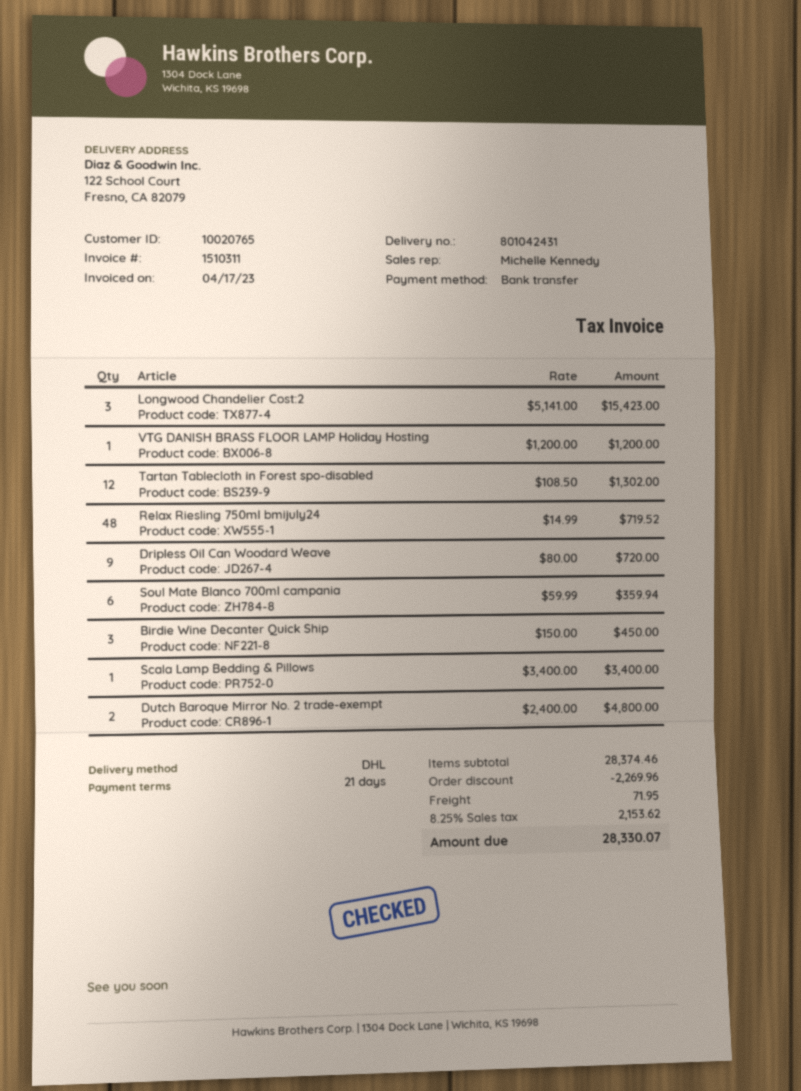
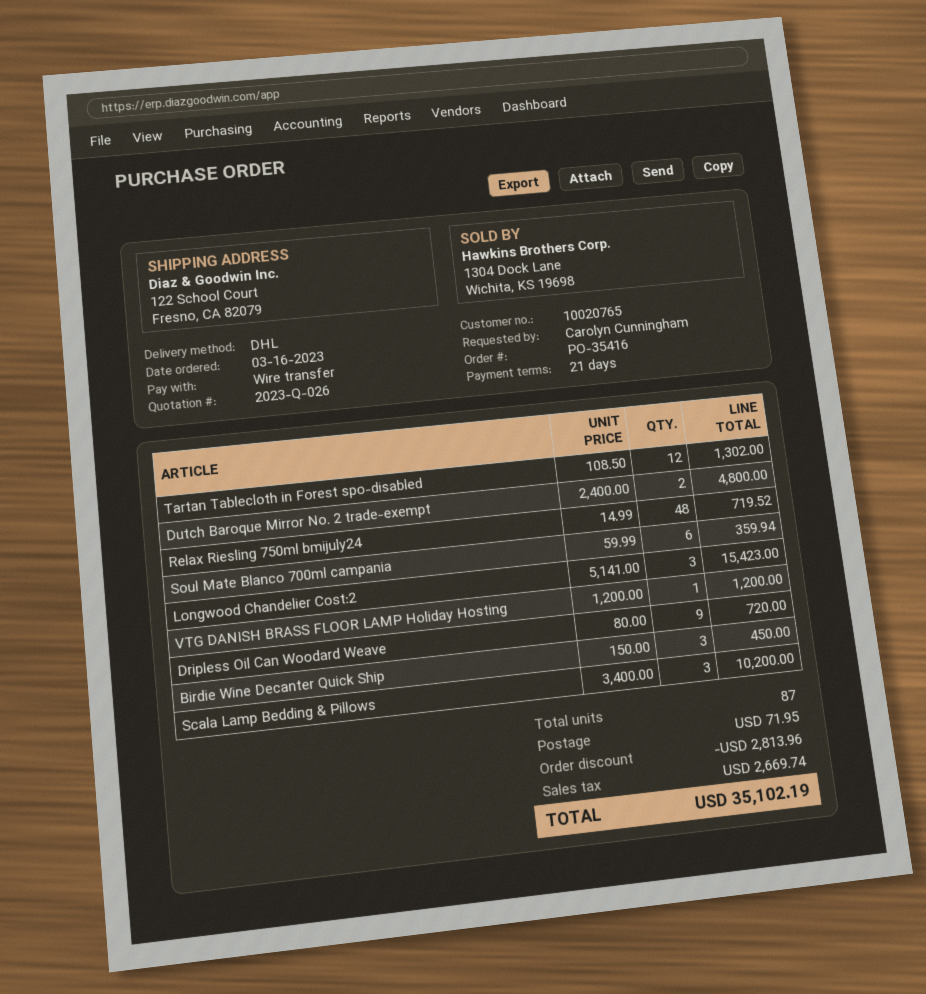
Scala Lamp Bedding & Pillows: 1 x 3400.00 = 3400.00 -> 3 x 3400.00 = 10200.00
discount: 2269.96 -> 2813.96
tax: 2153.62 -> 2669.74
total: 28330.07 -> 35102.19

